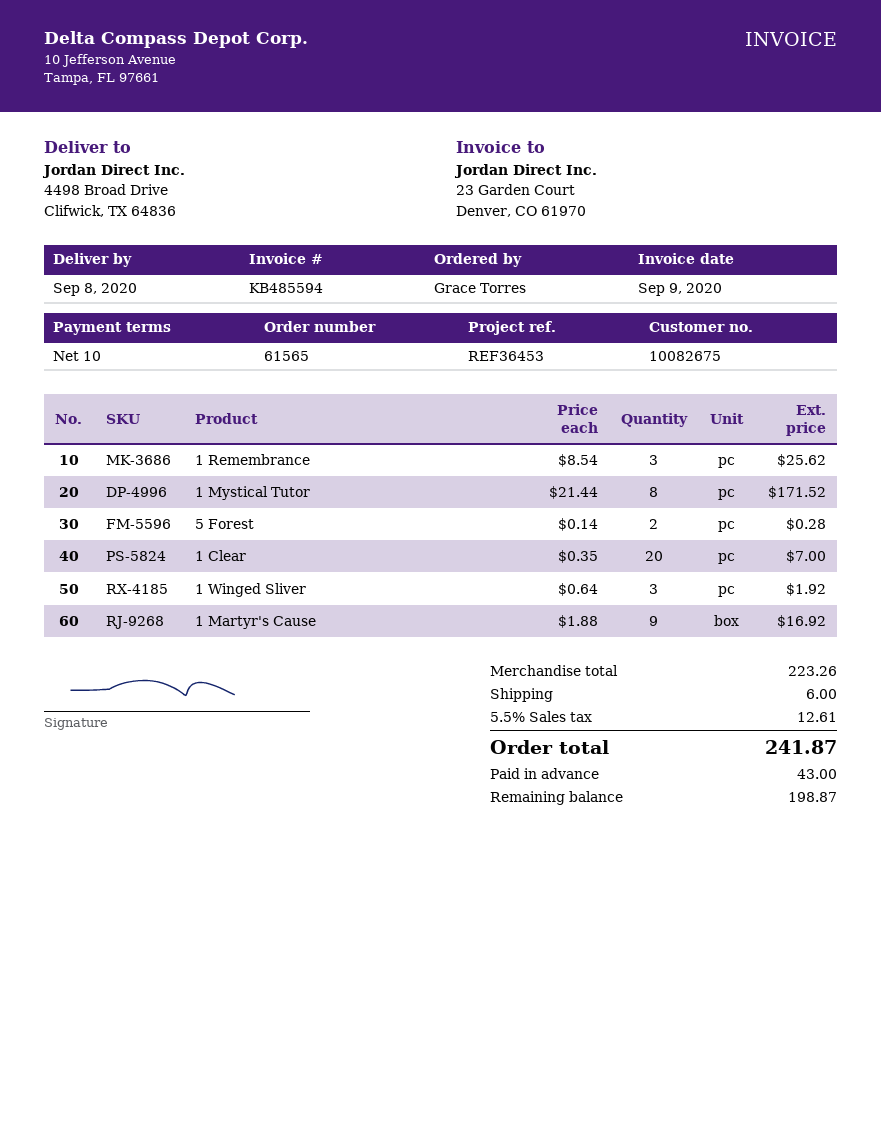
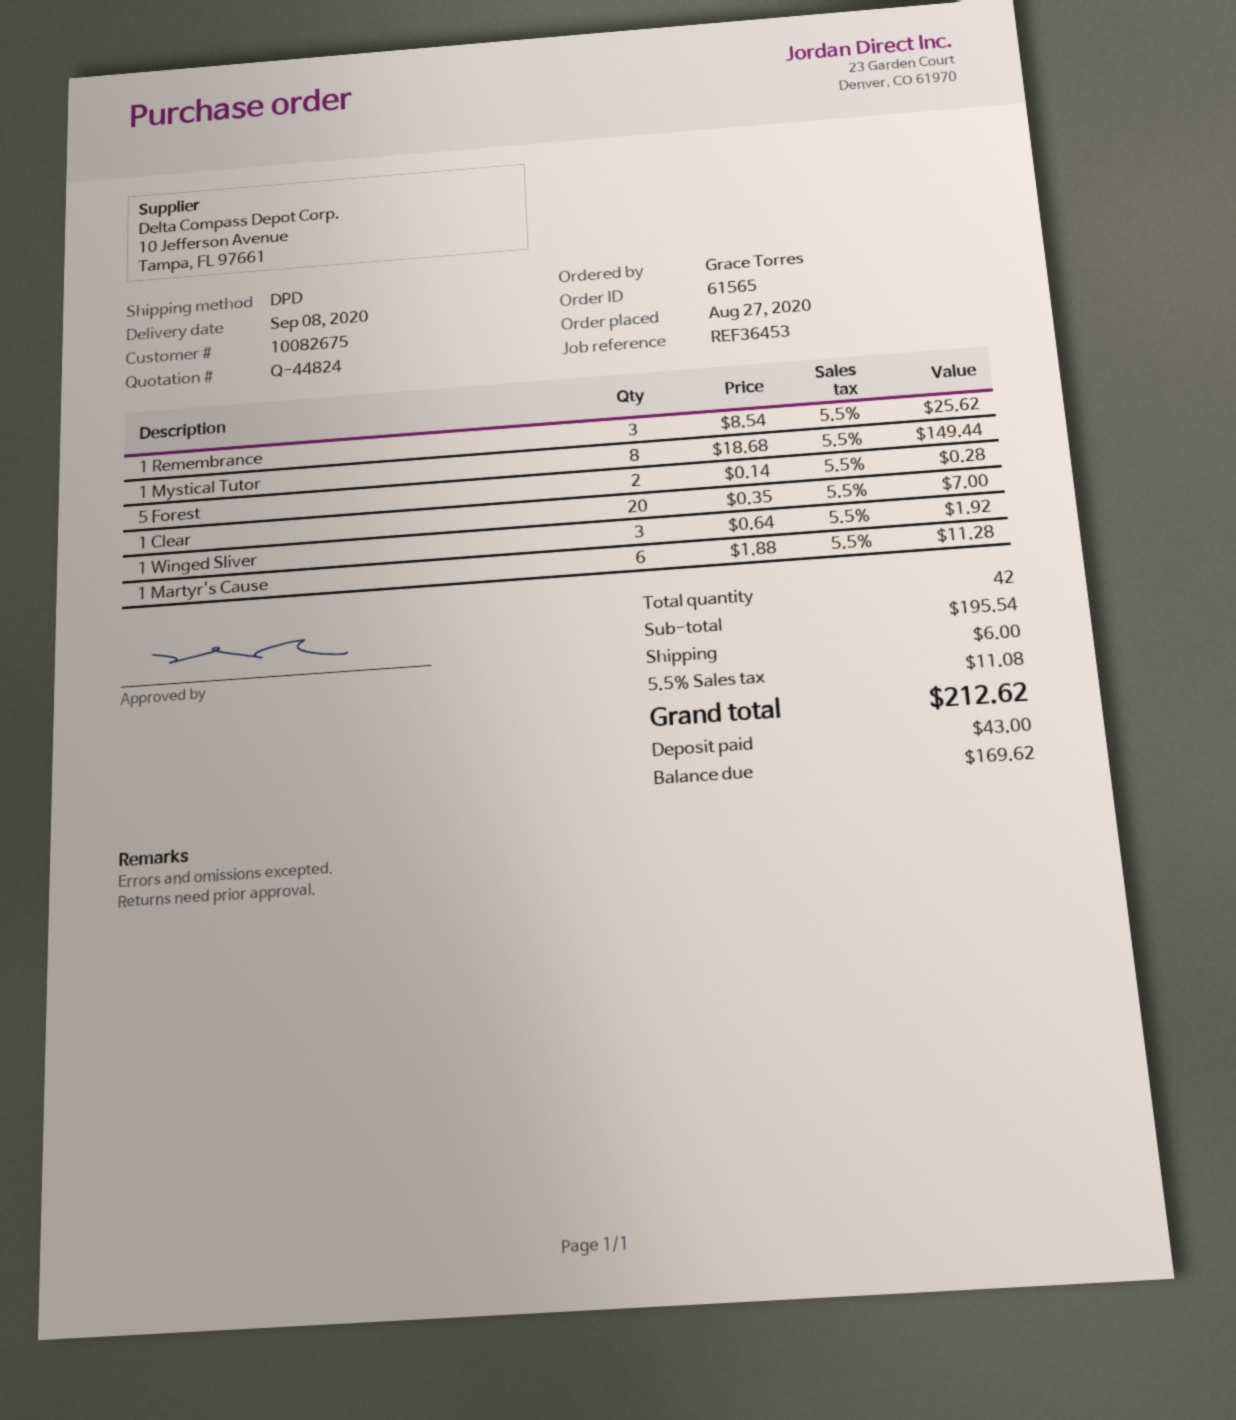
1 Mystical Tutor: 8 x 21.44 = 171.52 -> 8 x 18.68 = 149.44
1 Martyr's Cause: 9 x 1.88 = 16.92 -> 6 x 1.88 = 11.28
subtotal: 223.26 -> 195.54
tax: 5.5% = 12.61 -> 5.5% = 11.08
total: 241.87 -> 212.62
balance: 198.87 -> 169.62

